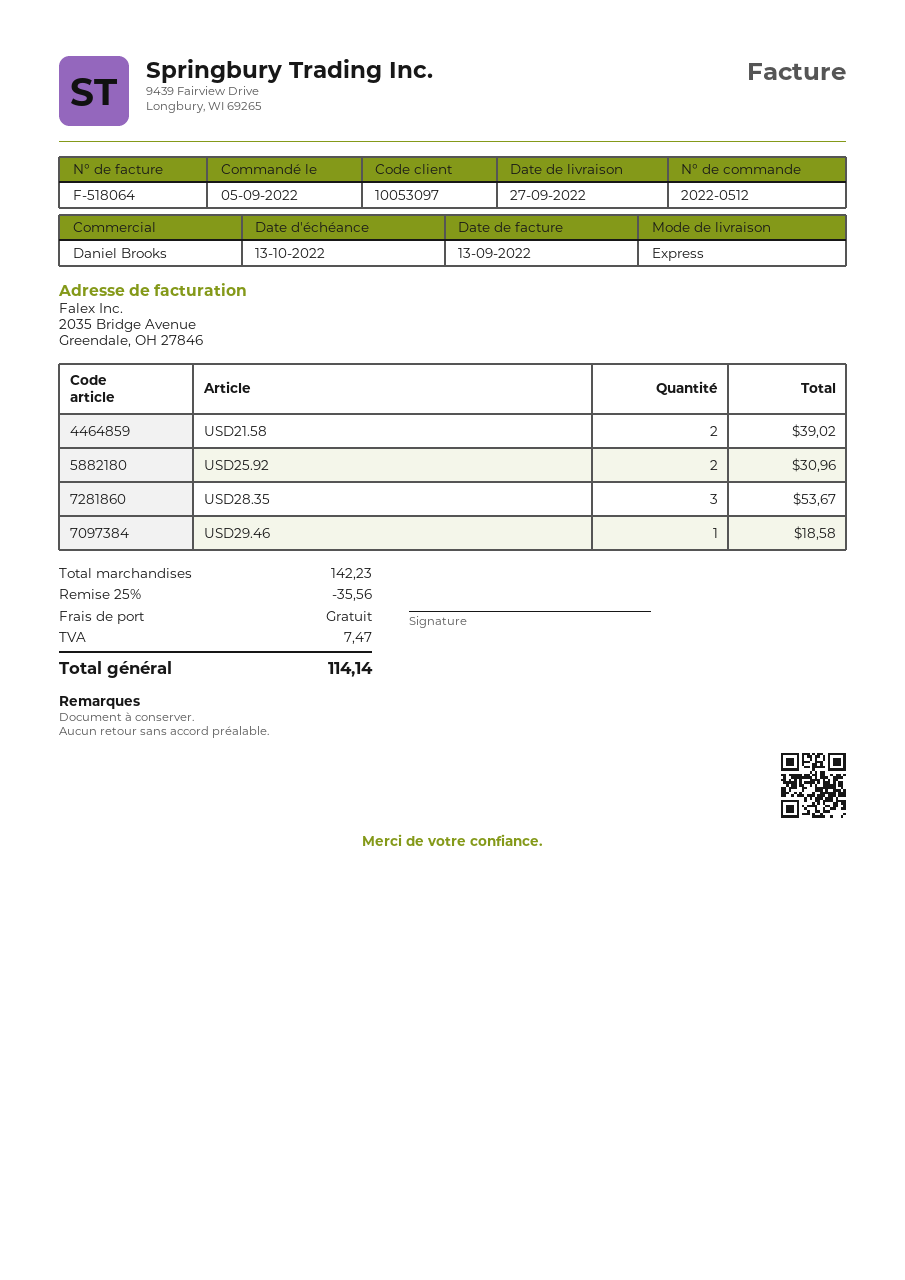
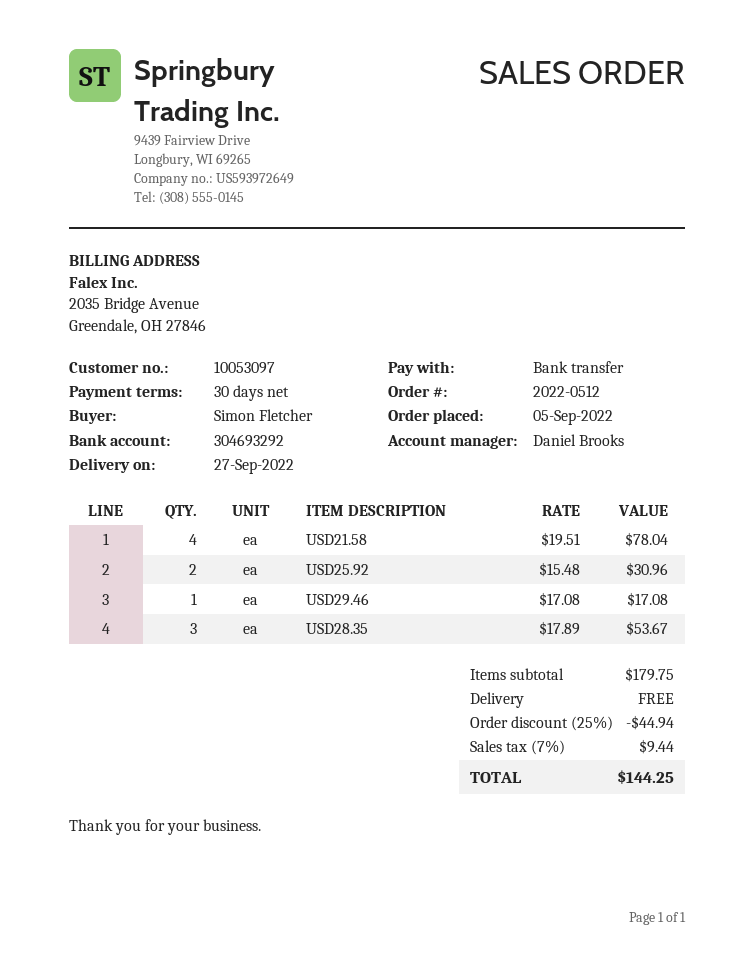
USD21.58: 2 for 39.02 -> 4 for 78.04
USD29.46: 1 for 18.58 -> 1 for 17.08
subtotal: 142.23 -> 179.75
discount: 25% = 35.56 -> 25% = 44.94
tax: 7.47 -> 9.44
total: 114.14 -> 144.25

